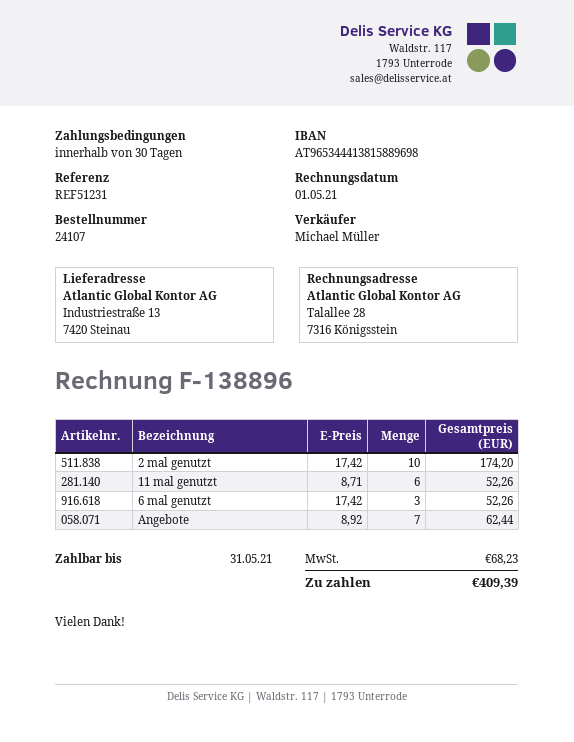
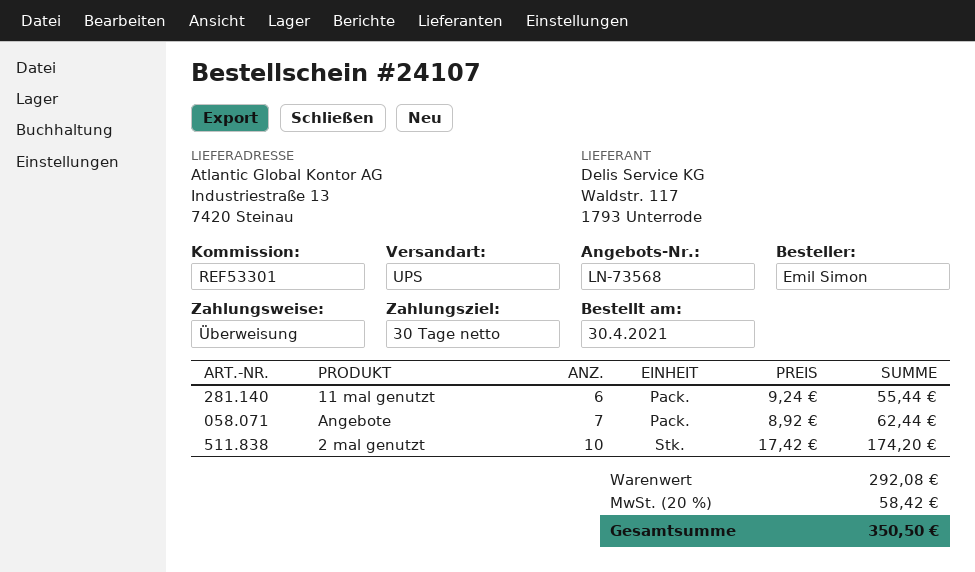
reference: REF51231 -> REF53301
11 mal genutzt: 6 x 8.71 = 52.26 -> 6 x 9.24 = 55.44
6 mal genutzt: 3 x 17.42 = 52.26 -> none
tax: 68.23 -> 58.42
total: 409.39 -> 350.50

